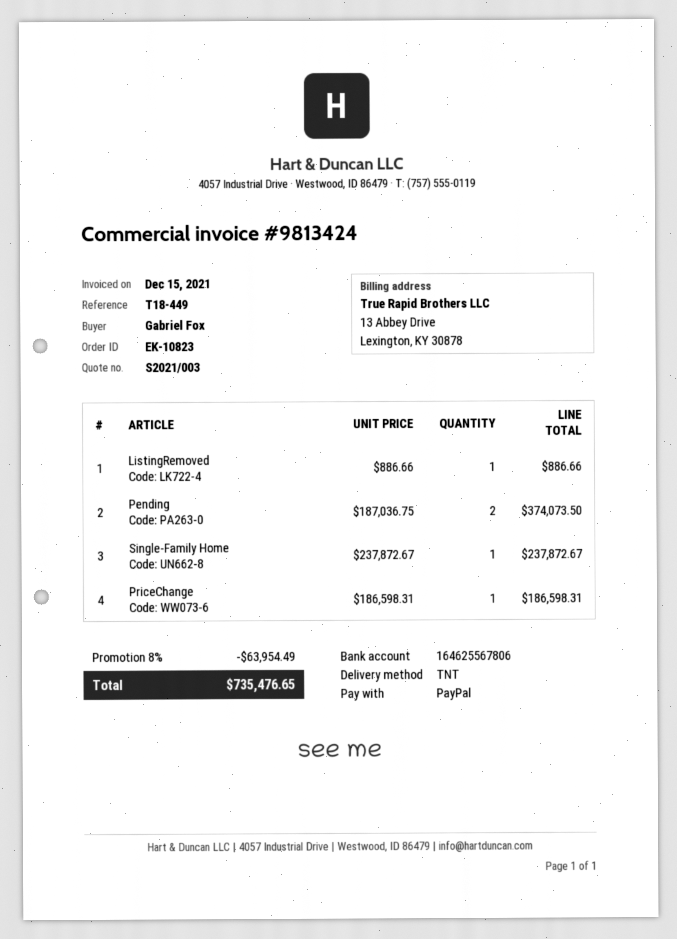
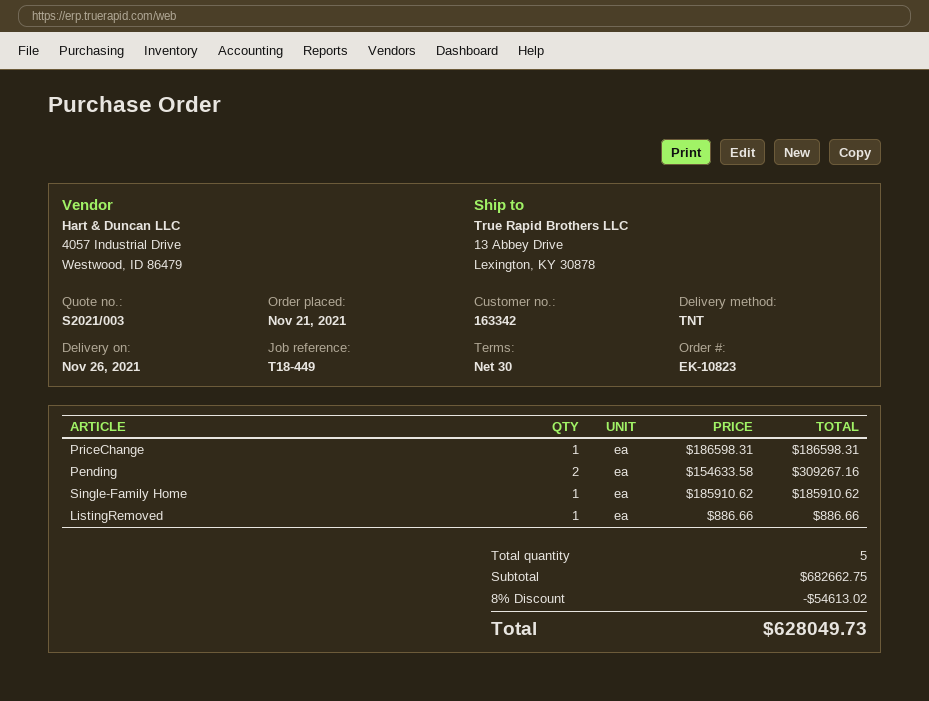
Pending: 2 x 187036.75 = 374073.50 -> 2 x 154633.58 = 309267.16
Single-Family Home: 1 x 237872.67 = 237872.67 -> 1 x 185910.62 = 185910.62
discount: 8% = 63954.49 -> 8% = 54613.02
total: 735476.65 -> 628049.73

